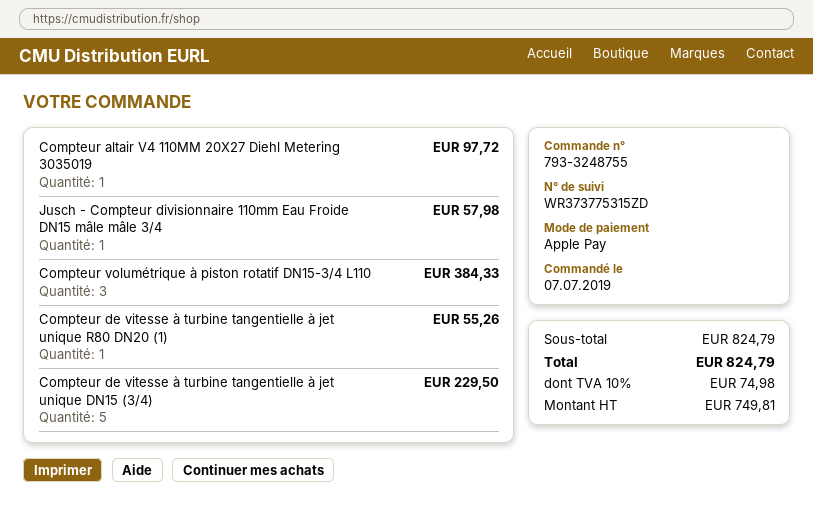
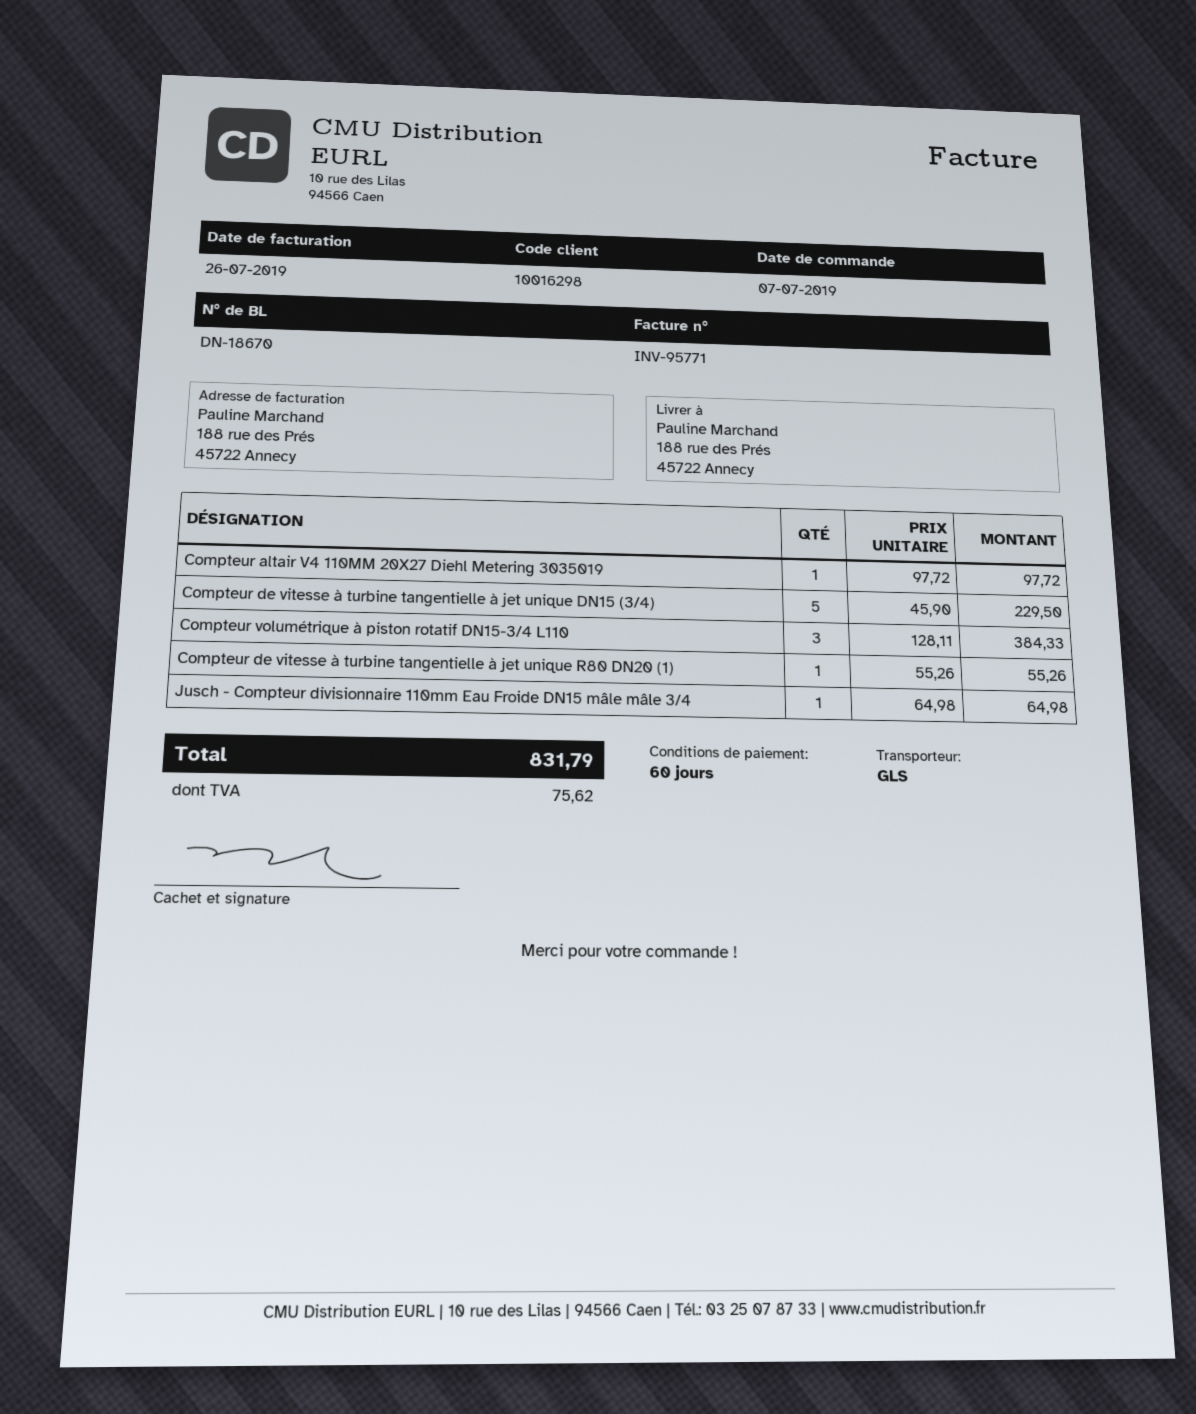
Jusch - Compteur divisionnaire 110mm Eau Froide DN15 mâle mâle 3/4: 1 for 57.98 -> 1 for 64.98
tax: 74.98 -> 75.62
total: 824.79 -> 831.79

